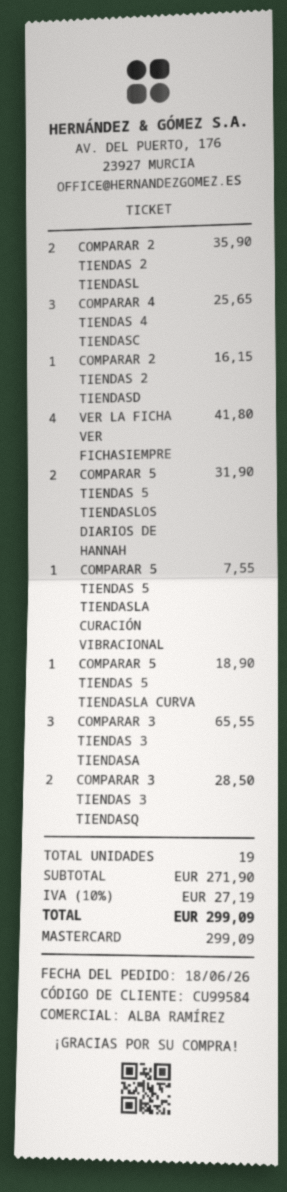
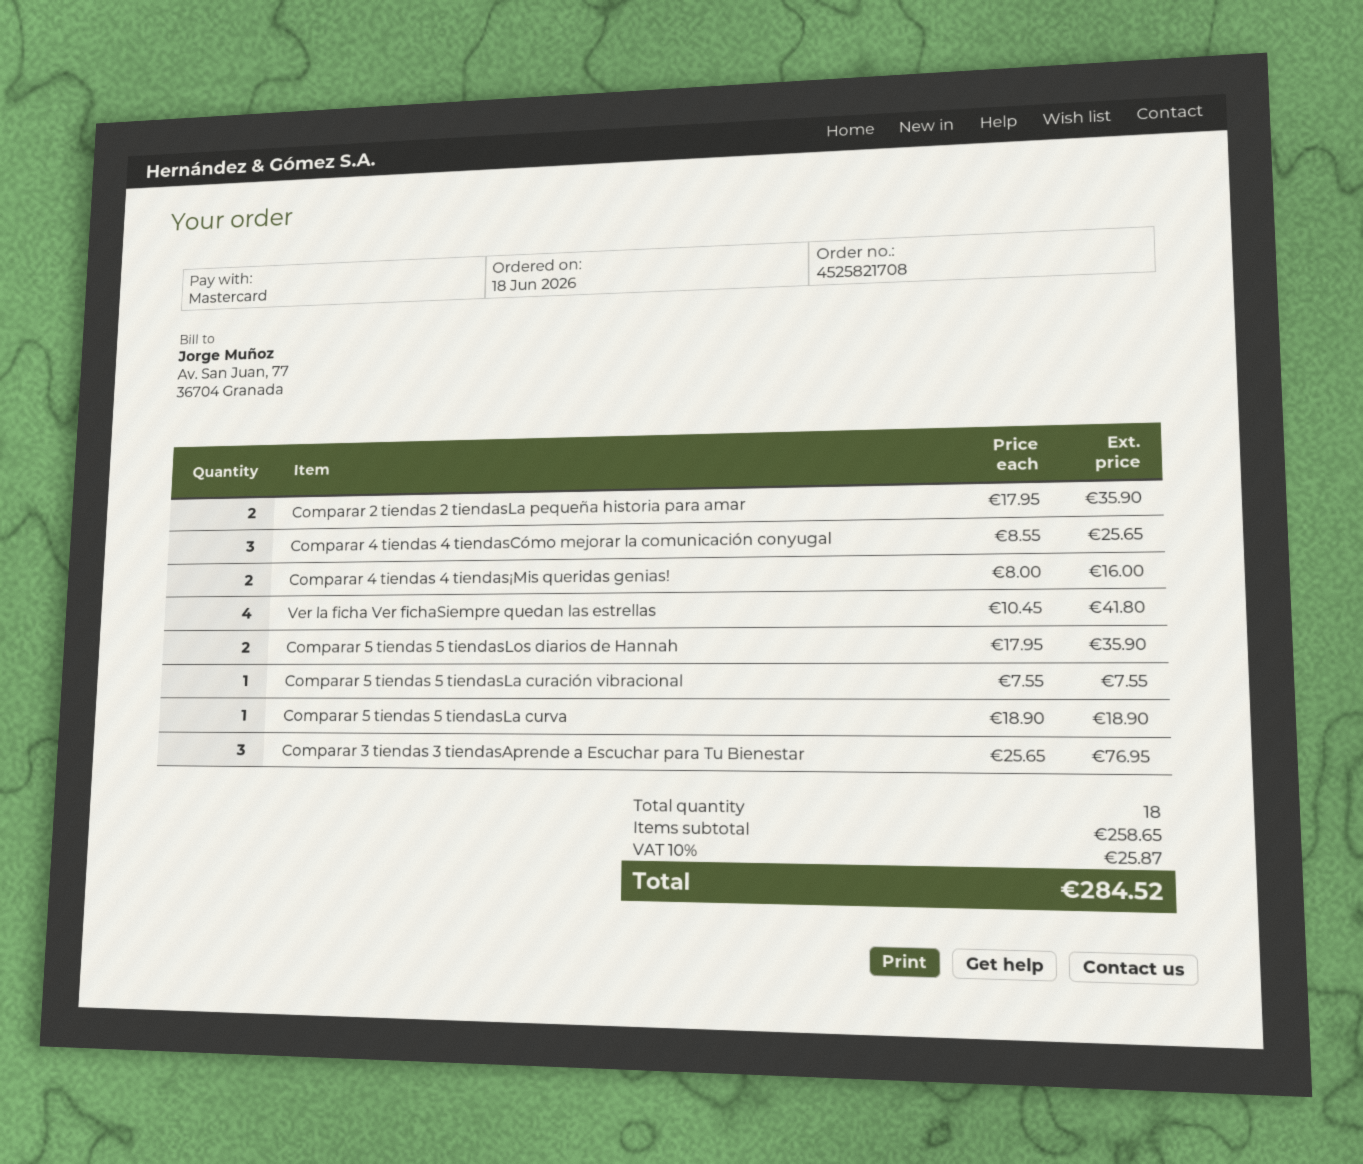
COMPARAR 2 TIENDAS 2 TIENDASD: 1 for 16.15 -> none
COMPARAR 5 TIENDAS 5 TIENDASLOS DIARIOS DE HANNAH: 2 for 31.90 -> 2 for 35.90
COMPARAR 3 TIENDAS 3 TIENDASA: 3 for 65.55 -> 3 for 76.95
COMPARAR 3 TIENDAS 3 TIENDASQ: 2 for 28.50 -> none
Comparar 4 tiendas 4 tiendas¡Mis queridas genias!: none -> 2 for 16.00
total quantity: 19 -> 18
subtotal: 271.90 -> 258.65
tax: 10% = 27.19 -> 10% = 25.87
total: 299.09 -> 284.52

